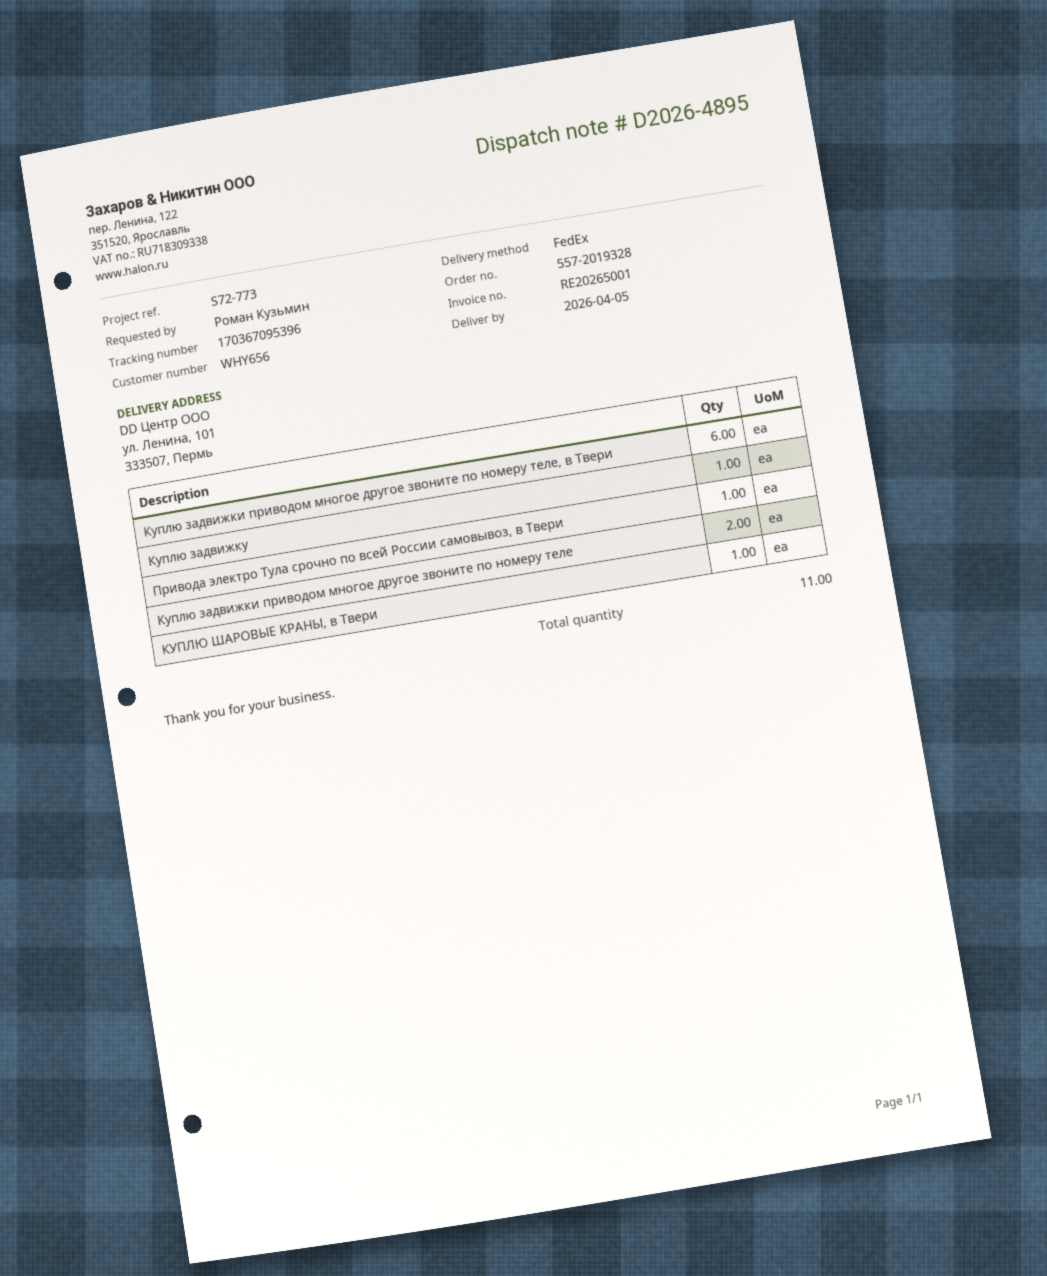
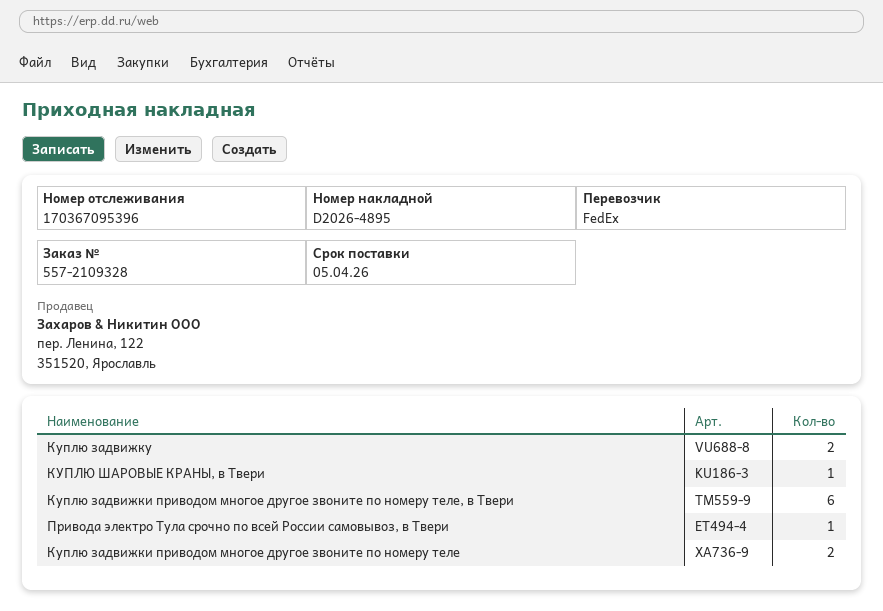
order number: 557-2019328 -> 557-2109328
Куплю задвижку: 1 -> 2

